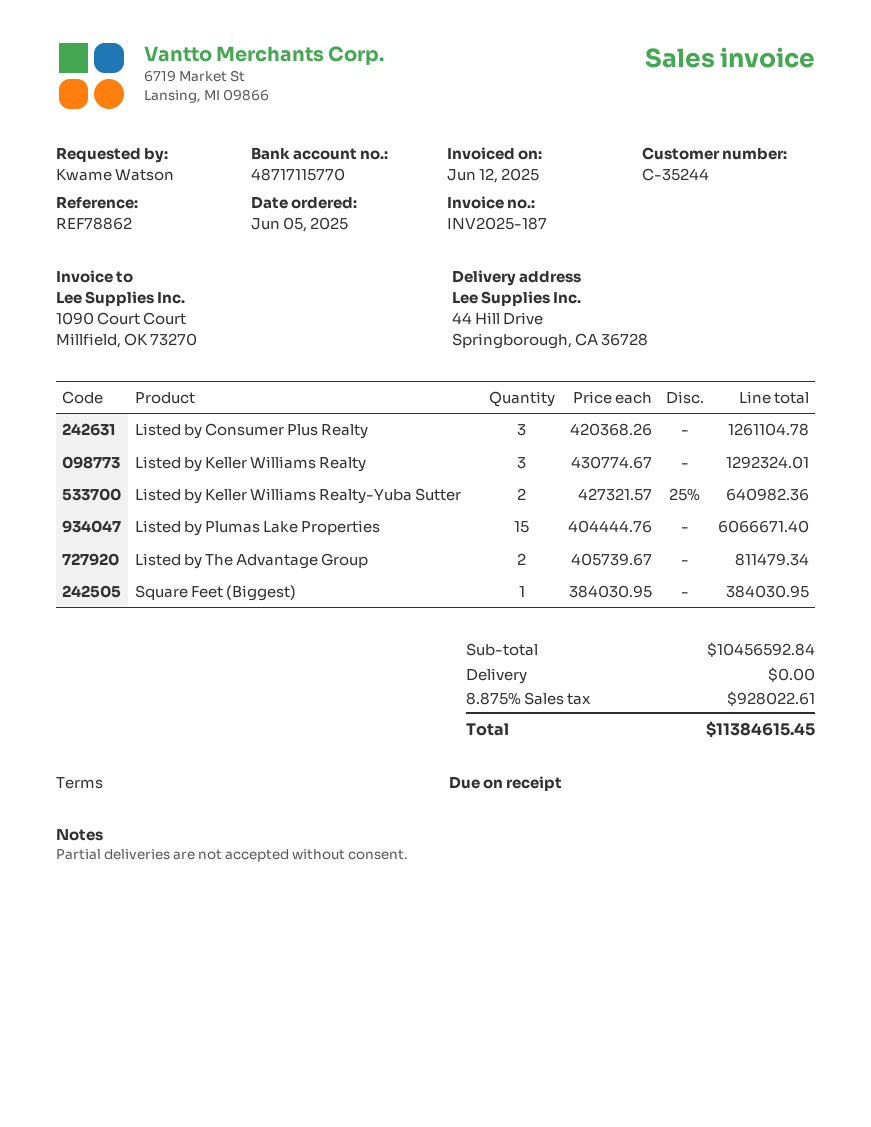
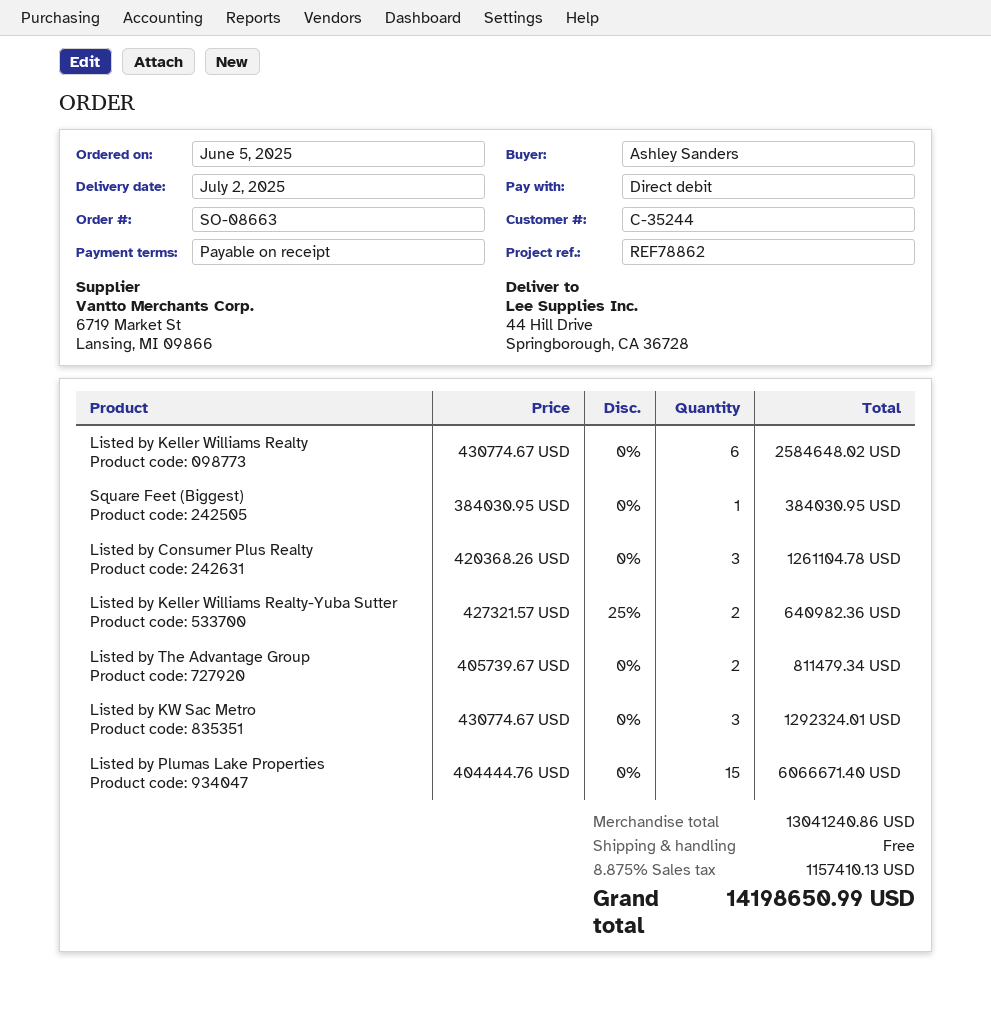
ordered by: Kwame Watson -> Ashley Sanders
Listed by Keller Williams Realty: 3 x 430774.67 = 1292324.01 -> 6 x 430774.67 = 2584648.02
Listed by KW Sac Metro: none -> 3 x 430774.67 = 1292324.01
subtotal: 10456592.84 -> 13041240.86
tax: 8.875% = 928022.61 -> 8.875% = 1157410.13
total: 11384615.45 -> 14198650.99

